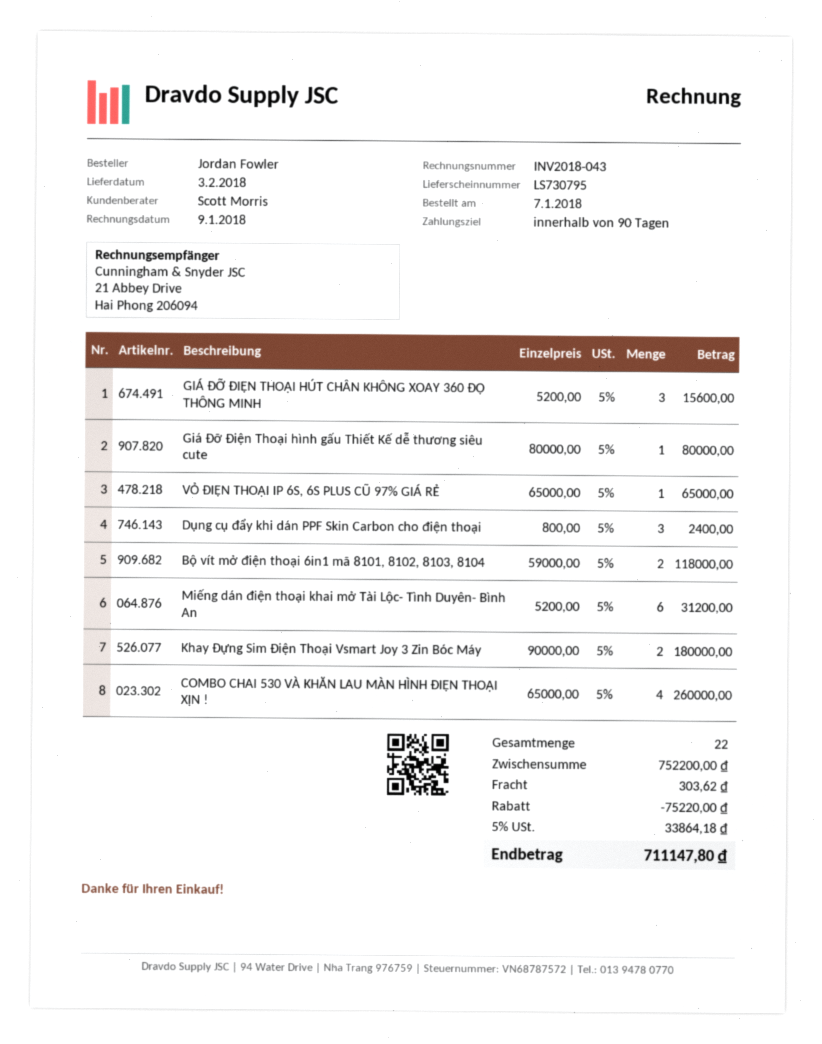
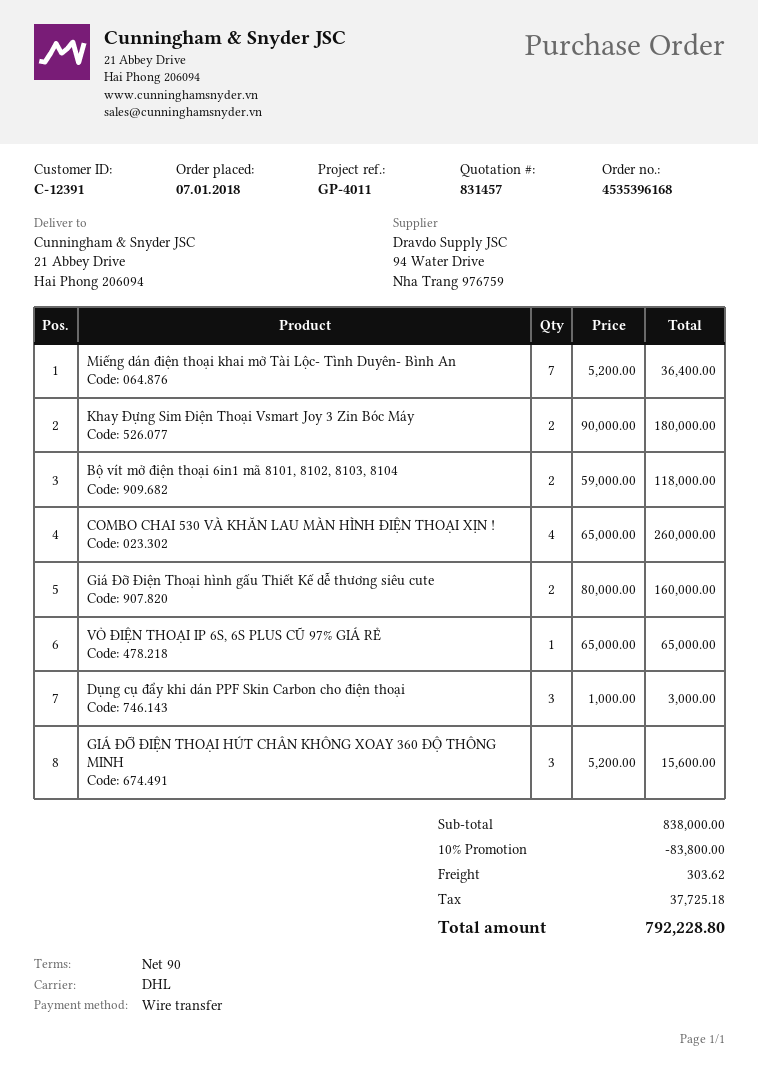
Giá Đỡ Điện Thoại hình gấu Thiết Kế dễ thương siêu cute: 1 x 80000.00 = 80000.00 -> 2 x 80000.00 = 160000.00
Dụng cụ đẩy khi dán PPF Skin Carbon cho điện thoại: 3 x 800.00 = 2400.00 -> 3 x 1000.00 = 3000.00
Miếng dán điện thoại khai mở Tài Lộc- Tình Duyên- Bình An: 6 x 5200.00 = 31200.00 -> 7 x 5200.00 = 36400.00
subtotal: 752200.00 -> 838000.00
discount: 75220.00 -> 83800.00
tax: 33864.18 -> 37725.18
total: 711147.80 -> 792228.80

